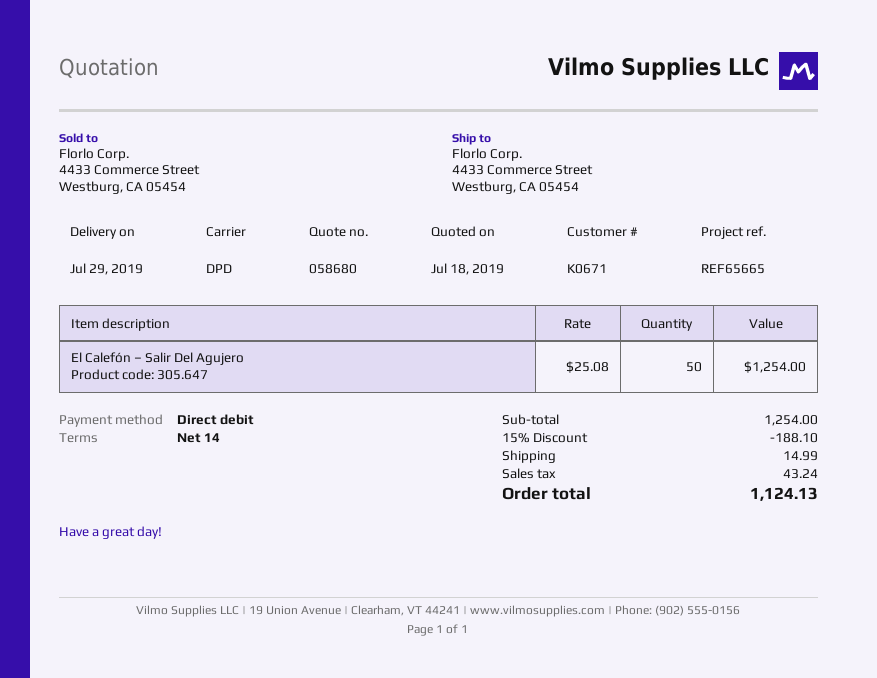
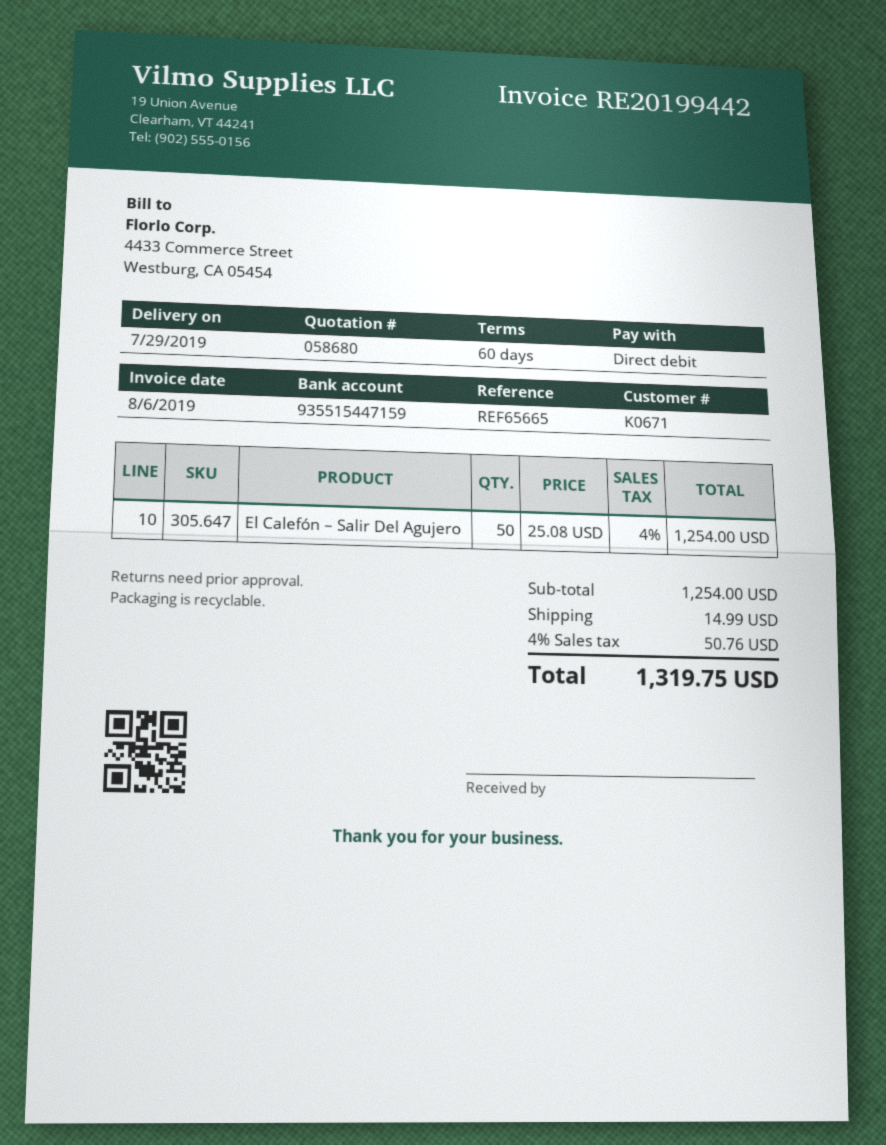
payment terms: 14 days -> 60 days
discount: 15% = 188.10 -> none
tax: 43.24 -> 50.76
total: 1124.13 -> 1319.75

